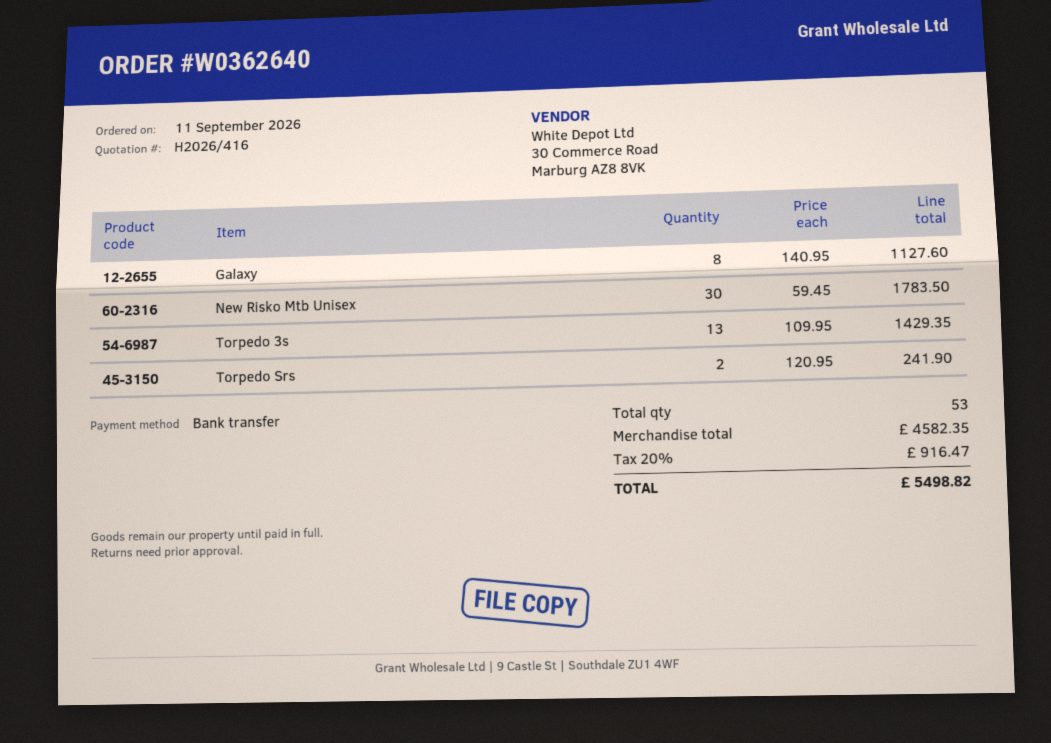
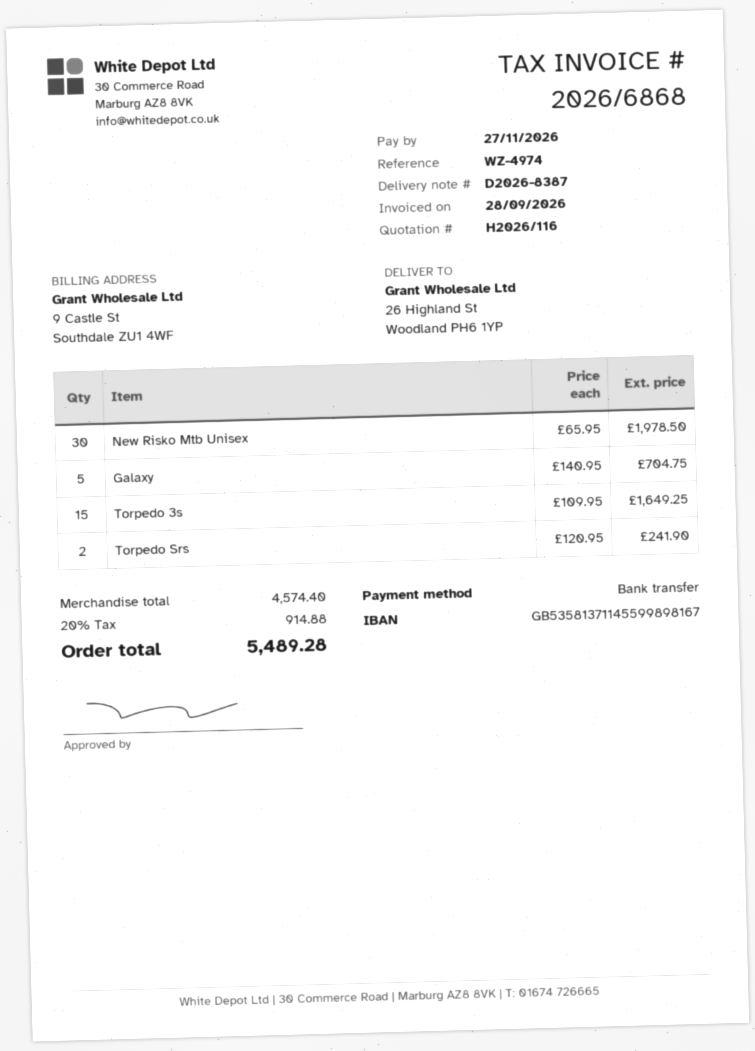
quote number: H2026/416 -> H2026/116
Galaxy: 8 x 140.95 = 1127.60 -> 5 x 140.95 = 704.75
New Risko Mtb Unisex: 30 x 59.45 = 1783.50 -> 30 x 65.95 = 1978.50
Torpedo 3s: 13 x 109.95 = 1429.35 -> 15 x 109.95 = 1649.25
subtotal: 4582.35 -> 4574.40
tax: 20% = 916.47 -> 20% = 914.88
total: 5498.82 -> 5489.28

